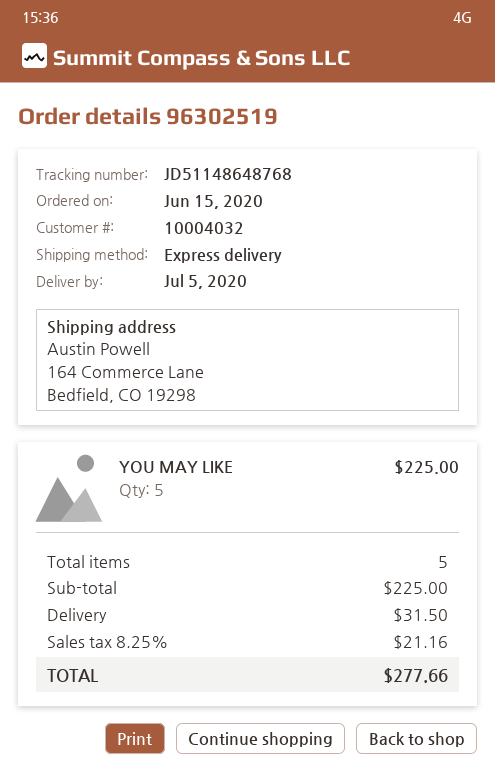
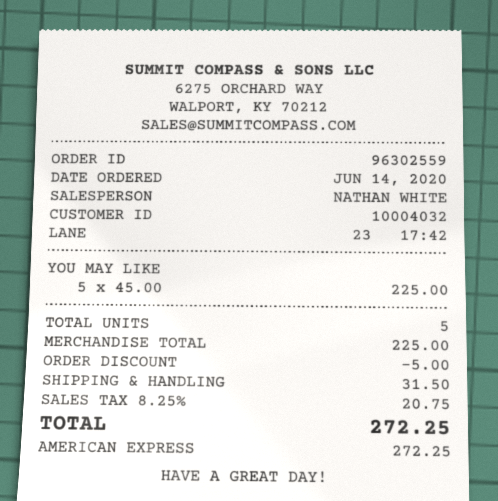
order number: 96302519 -> 96302559
order date: 2020-06-15 -> 2020-06-14
discount: none -> 5.00
tax: 8.25% = 21.16 -> 8.25% = 20.75
total: 277.66 -> 272.25

